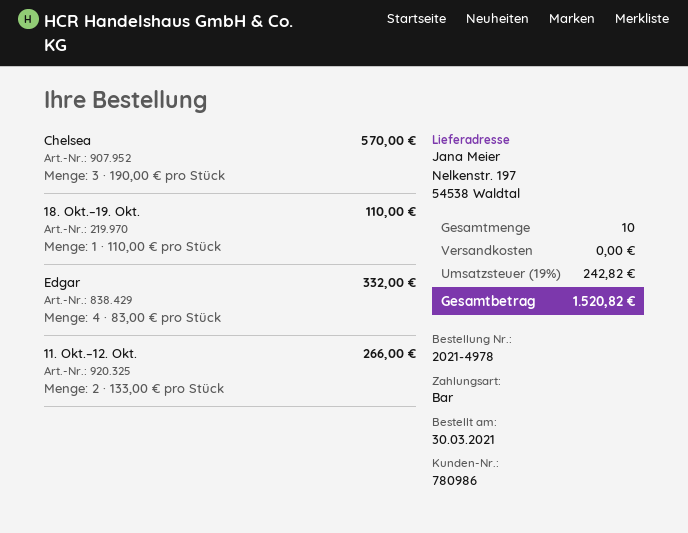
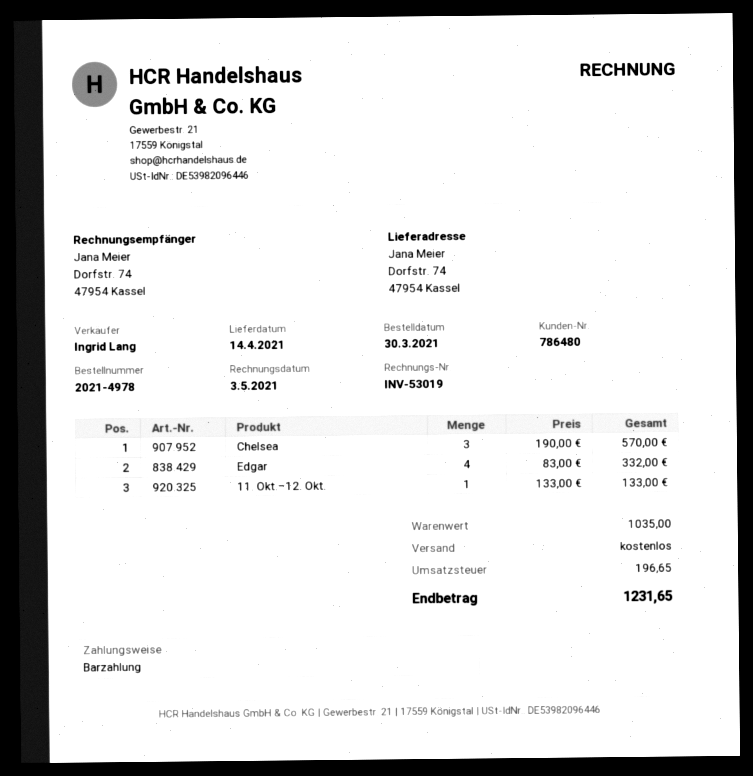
customer number: 780986 -> 786480
ship to: Nelkenstr. 197, 54538 Waldtal -> Dorfstr. 74, 47954 Kassel
18. Okt.–19. Okt.: 1 x 110.00 = 110.00 -> none
11. Okt.–12. Okt.: 2 x 133.00 = 266.00 -> 1 x 133.00 = 133.00
tax: 242.82 -> 196.65
total: 1520.82 -> 1231.65

